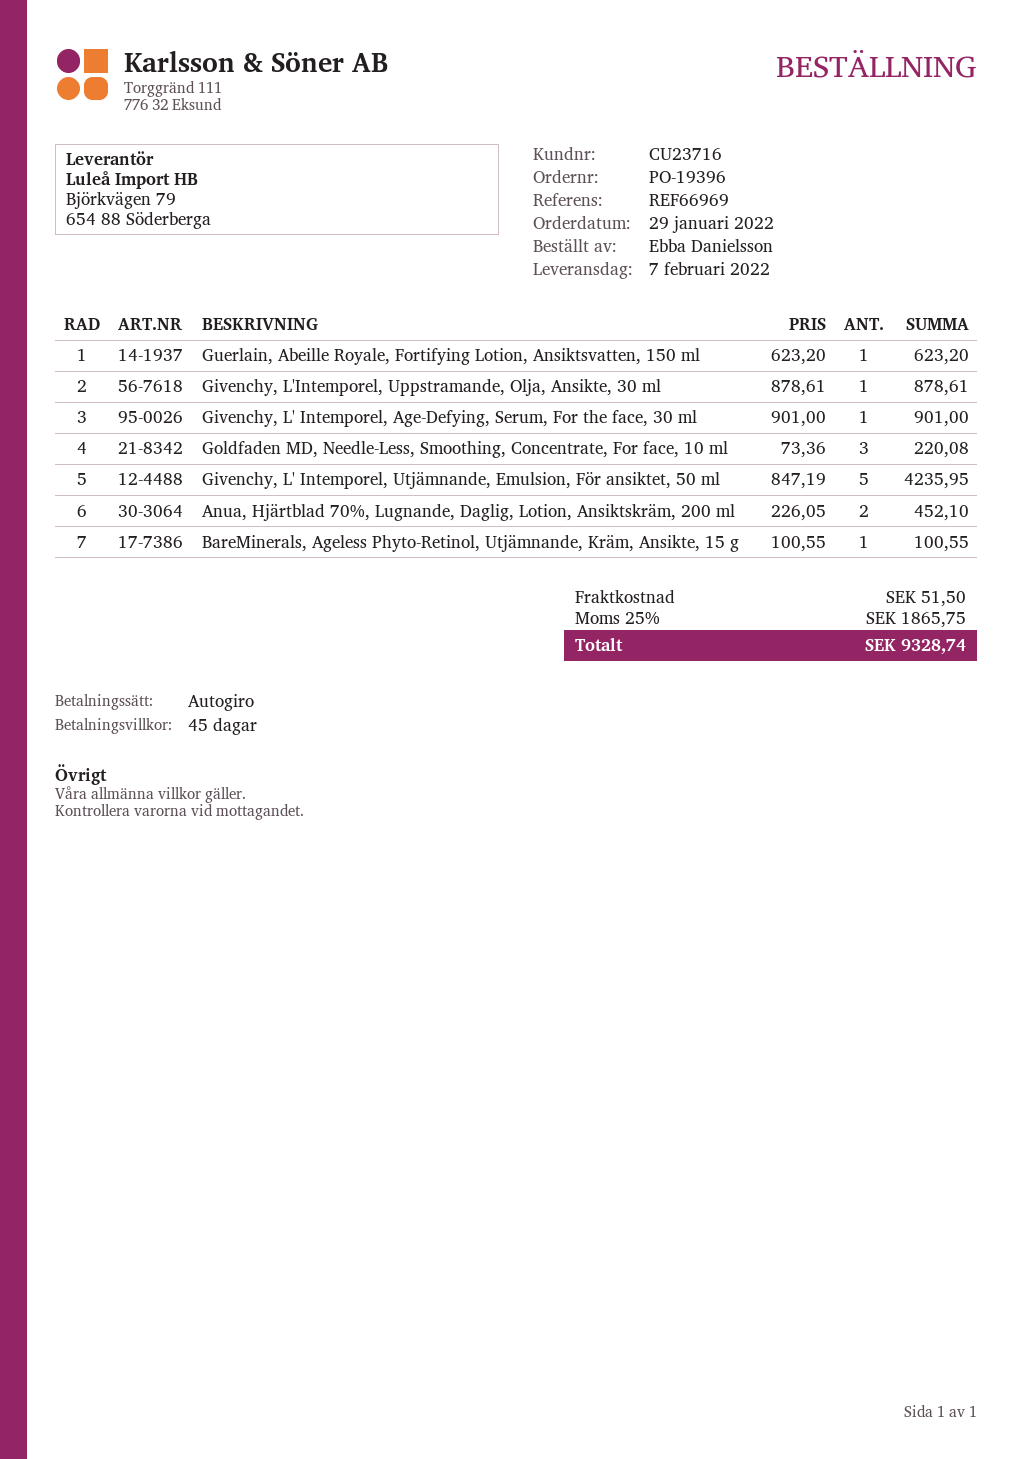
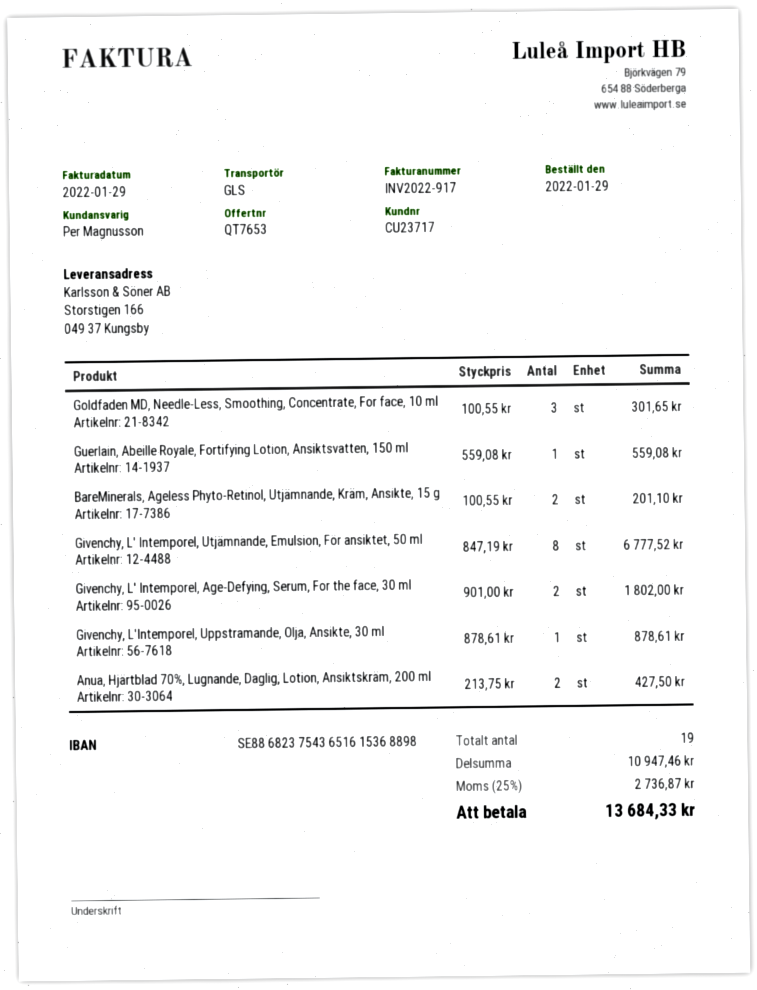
customer number: CU23716 -> CU23717
Guerlain, Abeille Royale, Fortifying Lotion, Ansiktsvatten, 150 ml: 1 x 623.20 = 623.20 -> 1 x 559.08 = 559.08
Givenchy, L' Intemporel, Age-Defying, Serum, For the face, 30 ml: 1 x 901.00 = 901.00 -> 2 x 901.00 = 1802.00
Goldfaden MD, Needle-Less, Smoothing, Concentrate, For face, 10 ml: 3 x 73.36 = 220.08 -> 3 x 100.55 = 301.65
Givenchy, L' Intemporel, Utjämnande, Emulsion, För ansiktet, 50 ml: 5 x 847.19 = 4235.95 -> 8 x 847.19 = 6777.52
Anua, Hjärtblad 70%, Lugnande, Daglig, Lotion, Ansiktskräm, 200 ml: 2 x 226.05 = 452.10 -> 2 x 213.75 = 427.50
BareMinerals, Ageless Phyto-Retinol, Utjämnande, Kräm, Ansikte, 15 g: 1 x 100.55 = 100.55 -> 2 x 100.55 = 201.10
shipping: 51.50 -> none
tax: 25% = 1865.75 -> 25% = 2736.87
total: 9328.74 -> 13684.33

